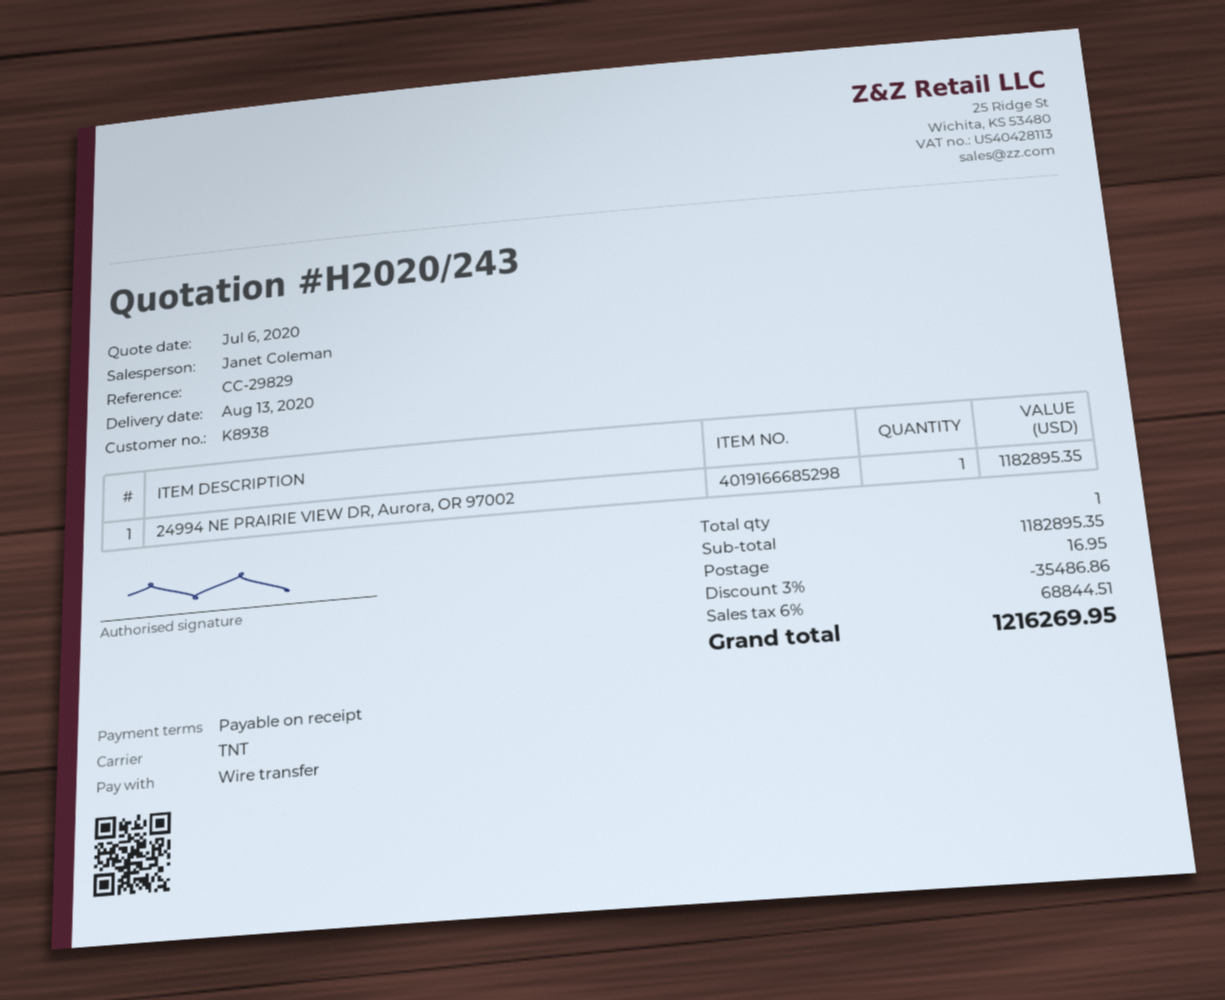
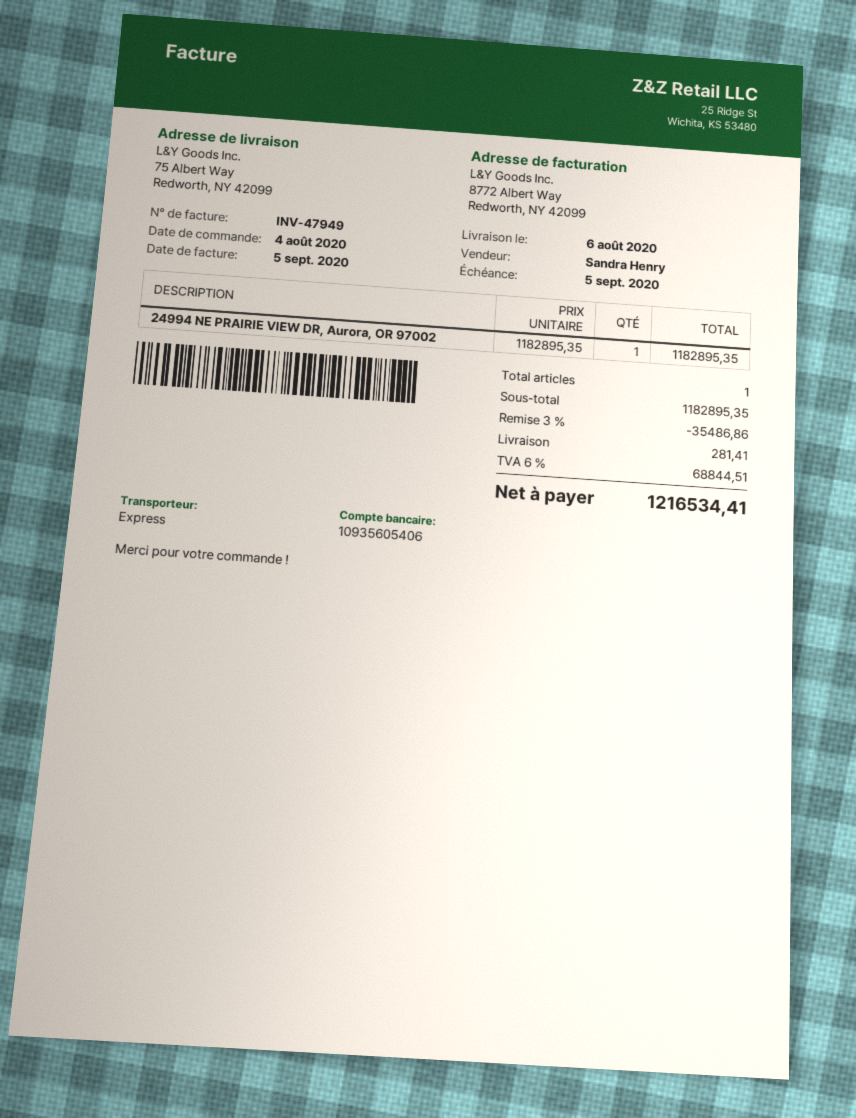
delivery date: 2020-08-13 -> 2020-08-06
sales rep: Janet Coleman -> Sandra Henry
shipping method: TNT -> express
shipping: 16.95 -> 281.41
total: 1216269.95 -> 1216534.41

